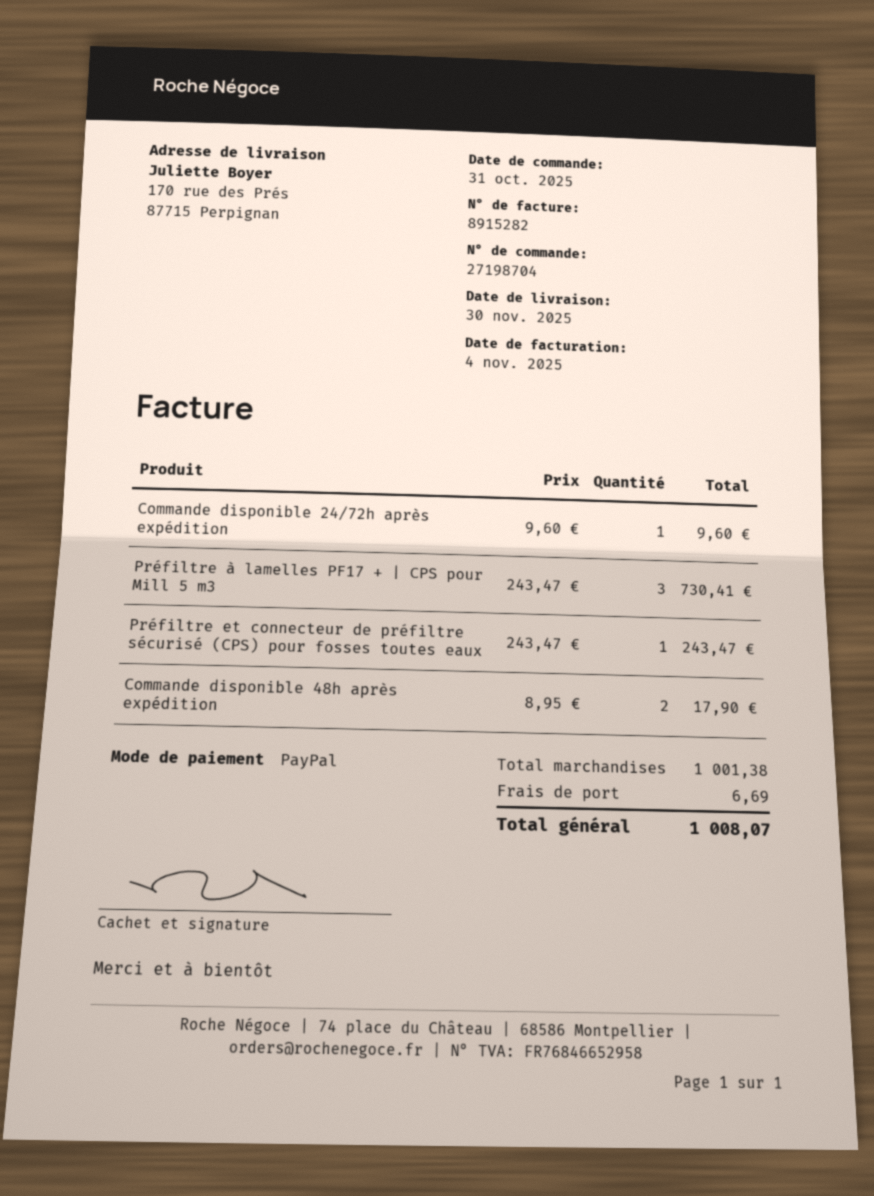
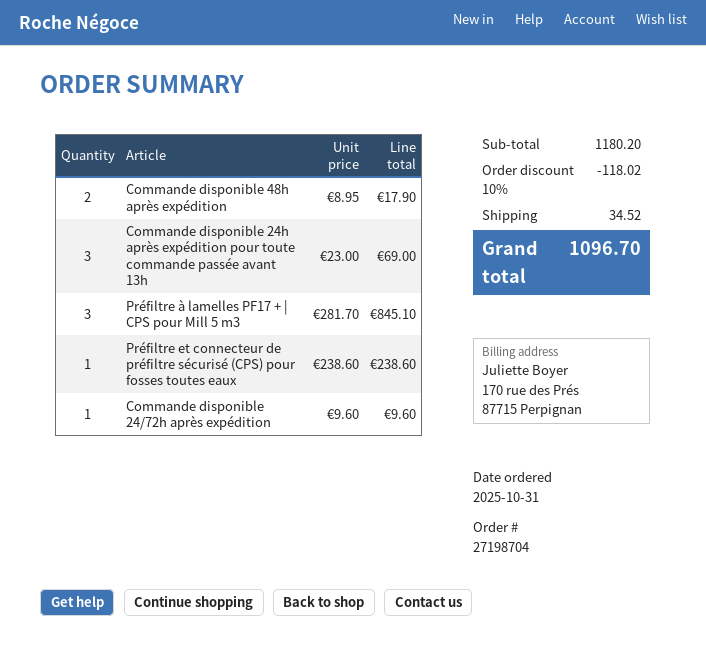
Préfiltre à lamelles PF17 + | CPS pour Mill 5 m3: 3 x 243.47 = 730.41 -> 3 x 281.70 = 845.10
Préfiltre et connecteur de préfiltre sécurisé (CPS) pour fosses toutes eaux: 1 x 243.47 = 243.47 -> 1 x 238.60 = 238.60
Commande disponible 24h après expédition pour toute commande passée avant 13h: none -> 3 x 23.00 = 69.00
subtotal: 1001.38 -> 1180.20
discount: none -> 10% = 118.02
shipping: 6.69 -> 34.52
total: 1008.07 -> 1096.70

